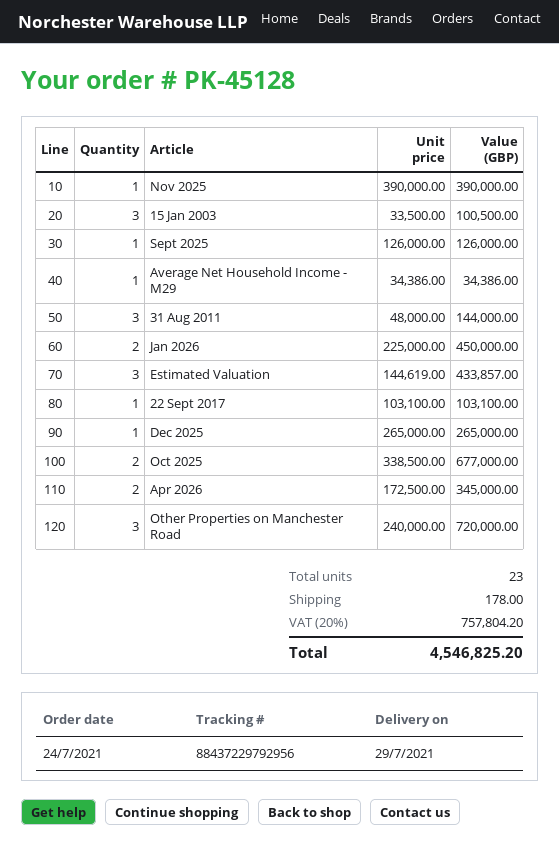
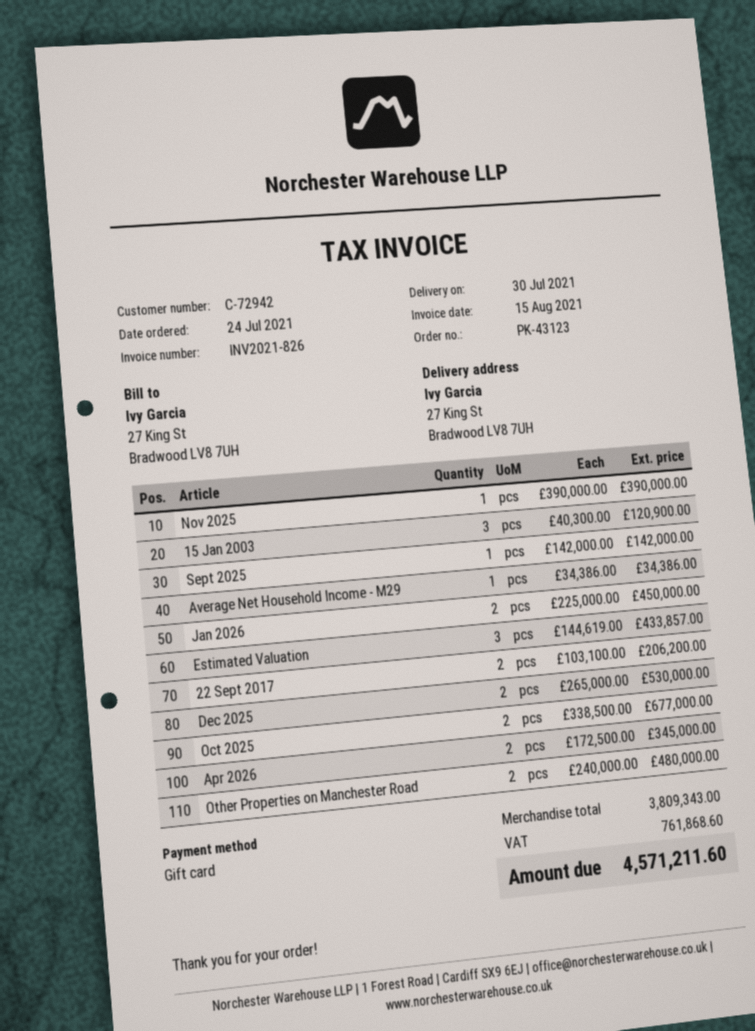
order number: PK-45128 -> PK-43123
delivery date: 2021-07-29 -> 2021-07-30
15 Jan 2003: 3 x 33500.00 = 100500.00 -> 3 x 40300.00 = 120900.00
Sept 2025: 1 x 126000.00 = 126000.00 -> 1 x 142000.00 = 142000.00
31 Aug 2011: 3 x 48000.00 = 144000.00 -> none
22 Sept 2017: 1 x 103100.00 = 103100.00 -> 2 x 103100.00 = 206200.00
Dec 2025: 1 x 265000.00 = 265000.00 -> 2 x 265000.00 = 530000.00
Other Properties on Manchester Road: 3 x 240000.00 = 720000.00 -> 2 x 240000.00 = 480000.00
shipping: 178.00 -> none
tax: 757804.20 -> 761868.60
total: 4546825.20 -> 4571211.60

